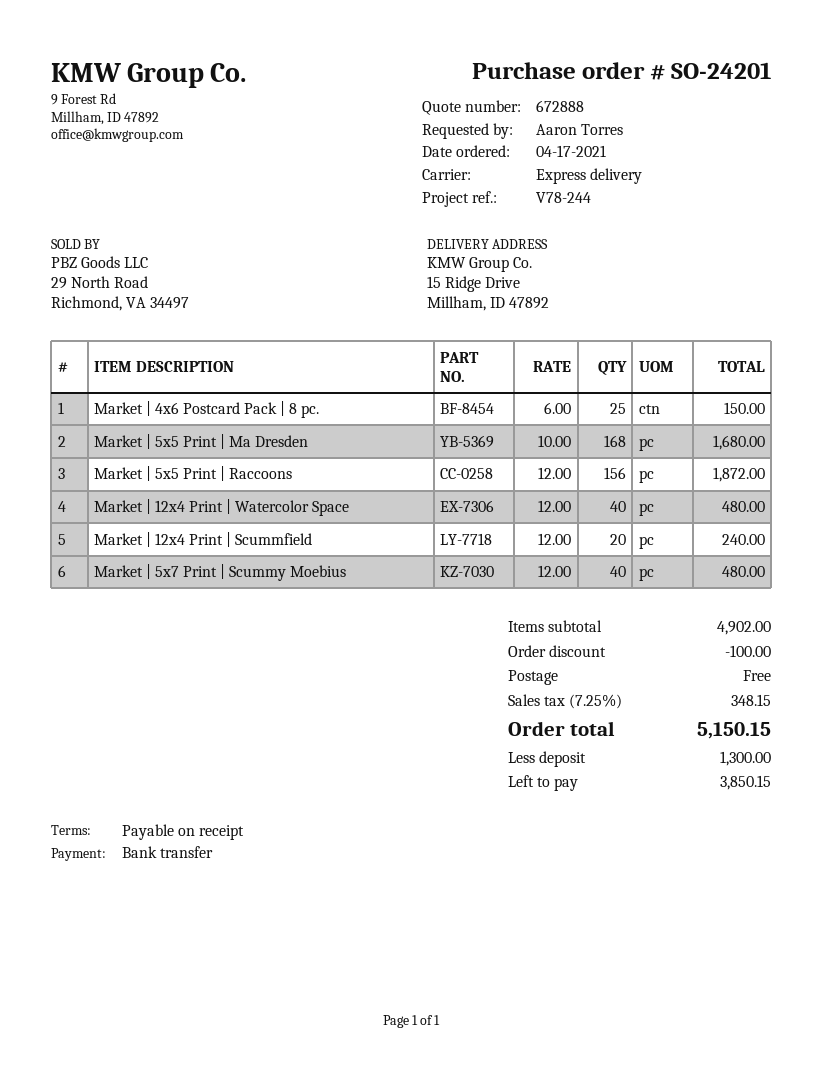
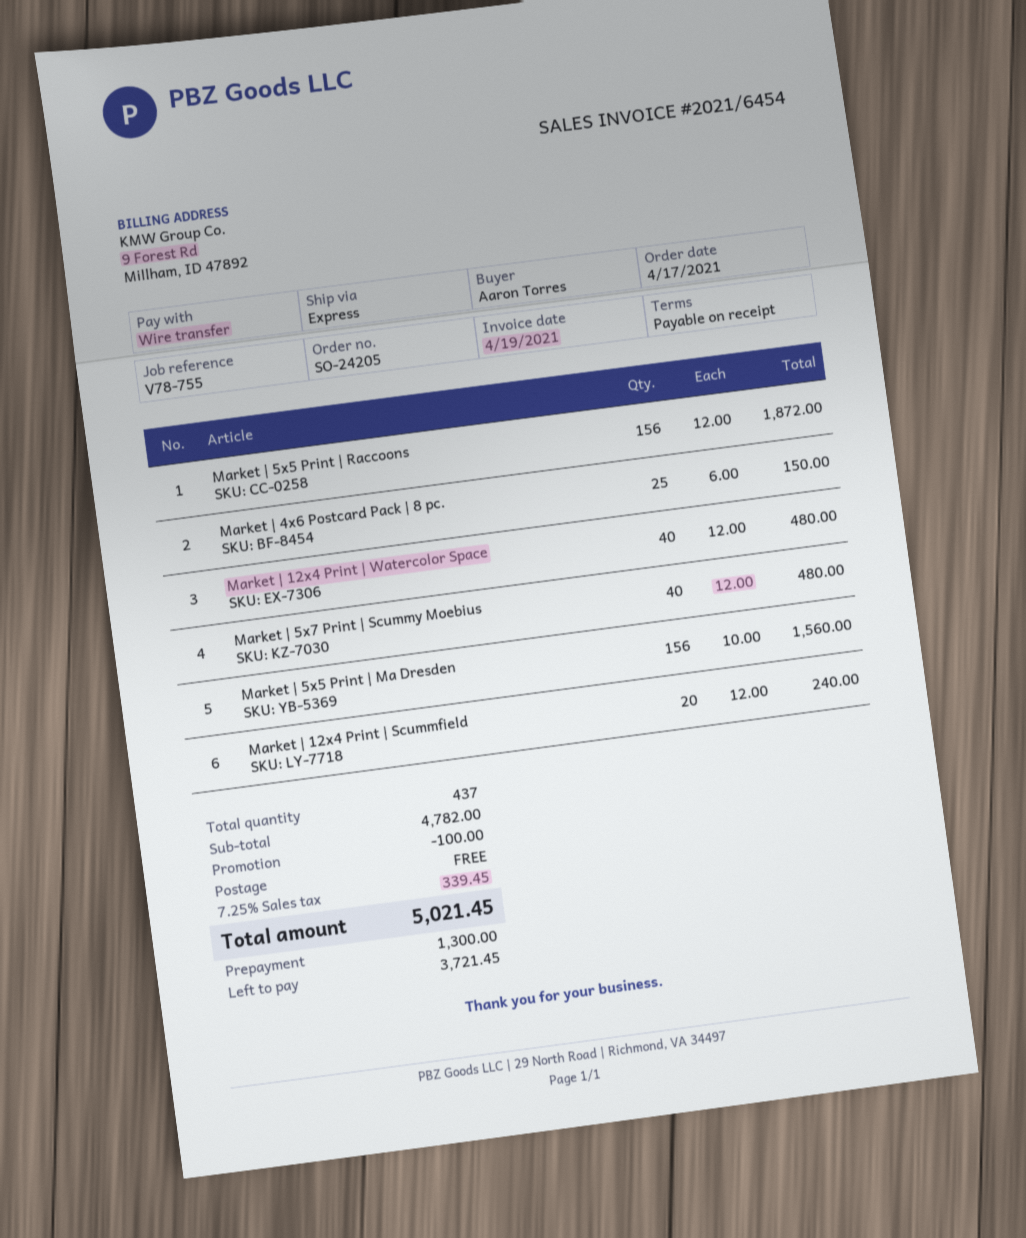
order number: SO-24201 -> SO-24205
reference: V78-244 -> V78-755
Market | 5x5 Print | Ma Dresden: 168 x 10.00 = 1680.00 -> 156 x 10.00 = 1560.00
subtotal: 4902.00 -> 4782.00
tax: 7.25% = 348.15 -> 7.25% = 339.45
total: 5150.15 -> 5021.45
balance: 3850.15 -> 3721.45

